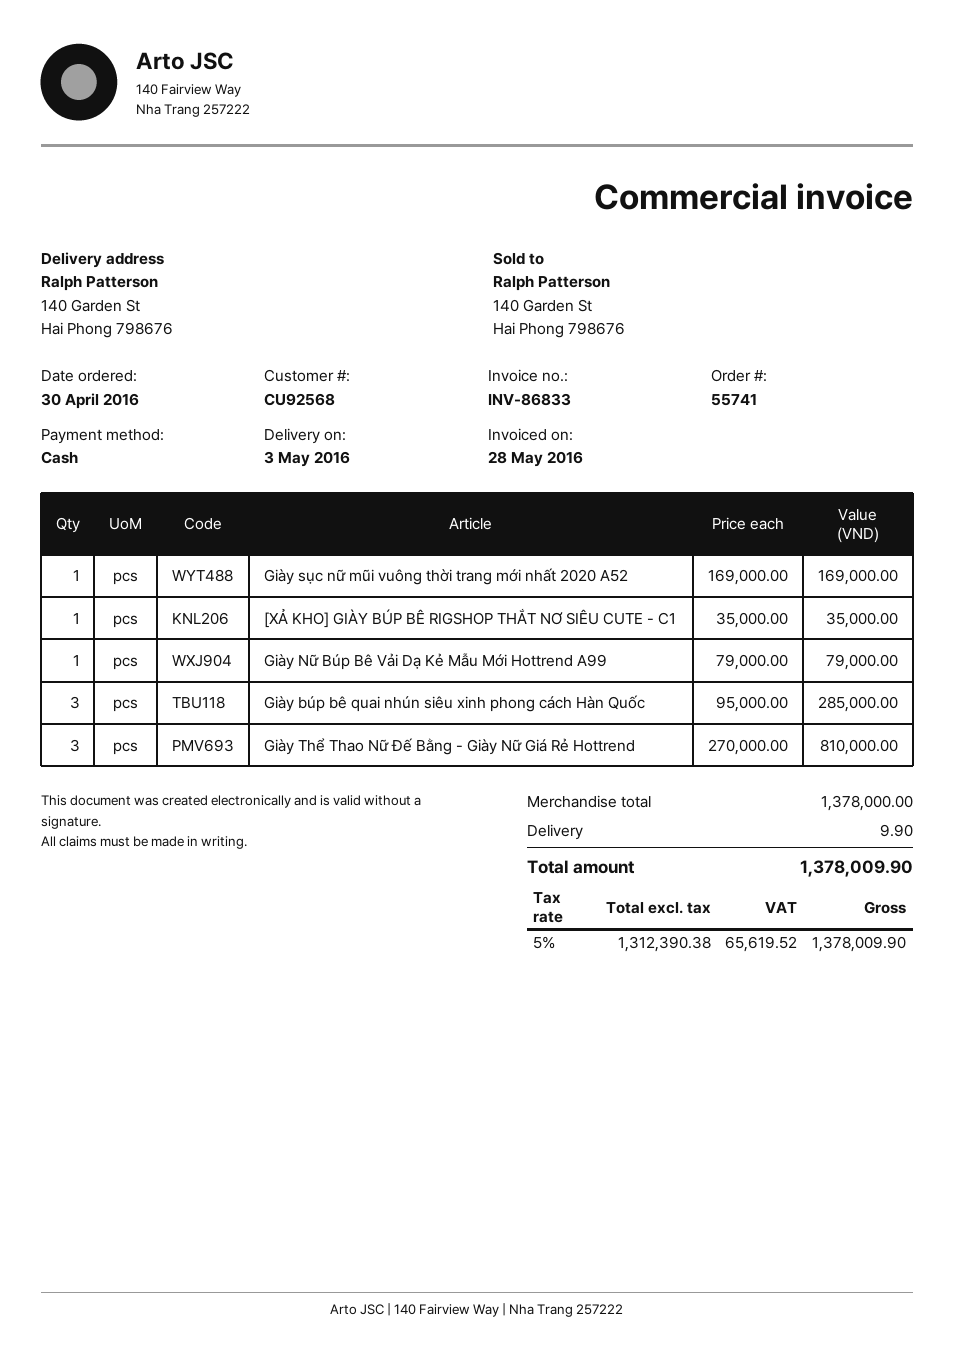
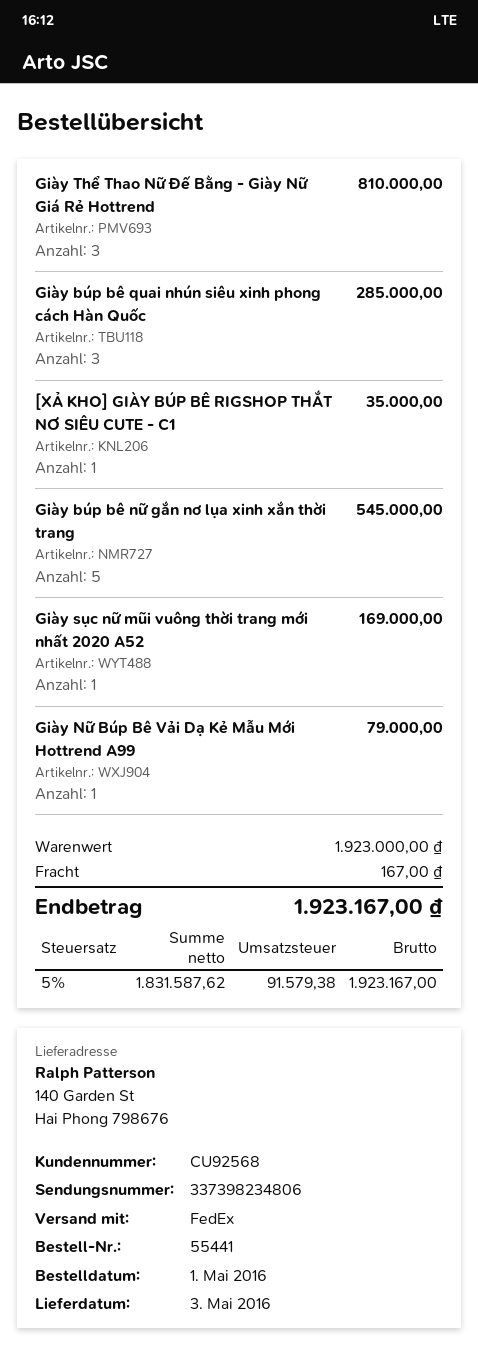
order number: 55741 -> 55441
order date: 2016-04-30 -> 2016-05-01
Giày búp bê nữ gắn nơ lụa xinh xắn thời trang: none -> 5 for 545000.00
subtotal: 1378000.00 -> 1923000.00
shipping: 9.90 -> 167.00
net: 1312390.38 -> 1831587.62
tax: 5% = 65619.52 -> 5% = 91579.38
total: 1378009.90 -> 1923167.00

